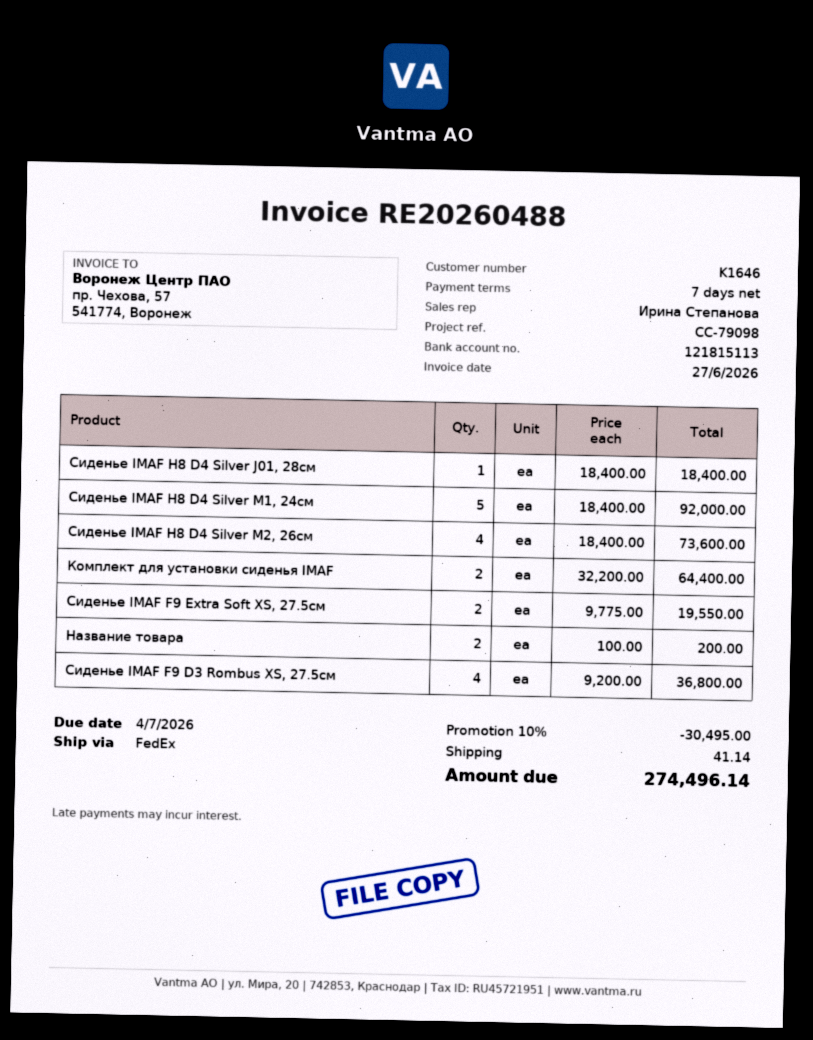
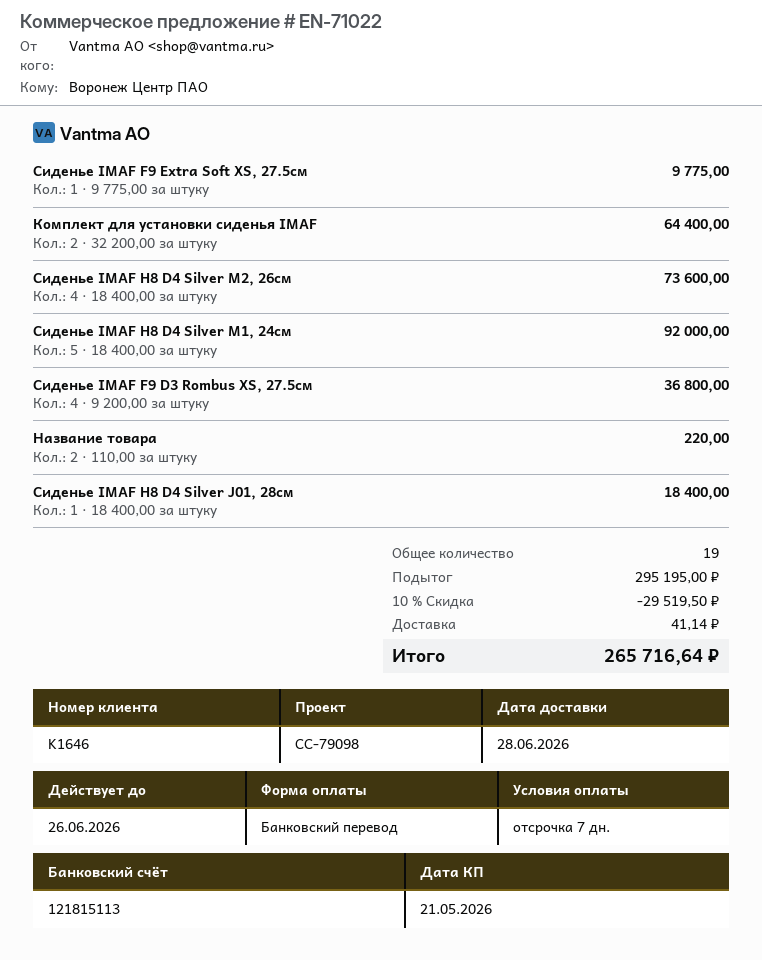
Сиденье IMAF F9 Extra Soft XS, 27.5см: 2 x 9775.00 = 19550.00 -> 1 x 9775.00 = 9775.00
Название товара: 2 x 100.00 = 200.00 -> 2 x 110.00 = 220.00
discount: 10% = 30495.00 -> 10% = 29519.50
total: 274496.14 -> 265716.64

